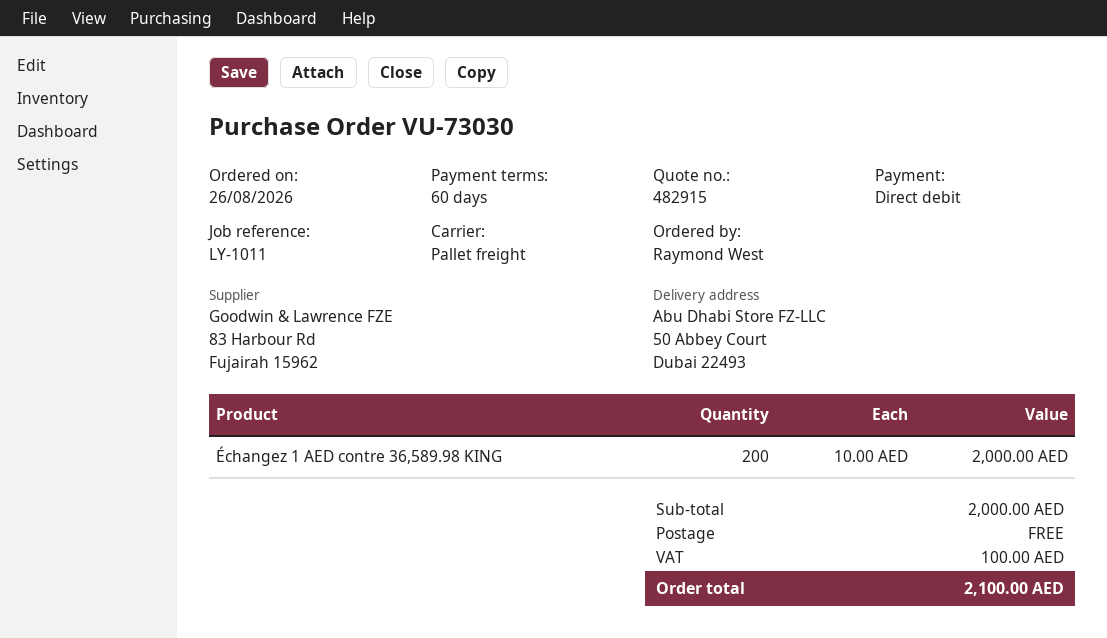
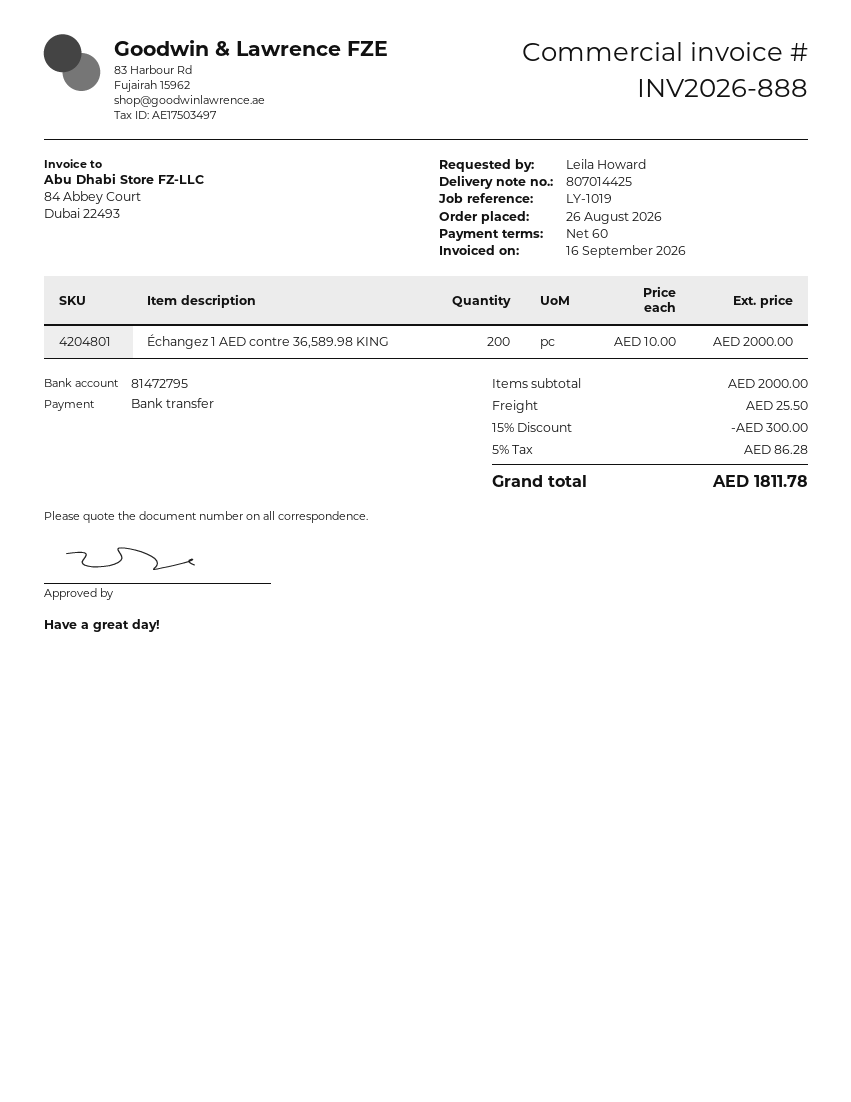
reference: LY-1011 -> LY-1019
ordered by: Raymond West -> Leila Howard
payment method: direct debit -> bank transfer
discount: none -> 15% = 300.00
shipping: 0.00 -> 25.50
tax: 100.00 -> 86.28
total: 2100.00 -> 1811.78

